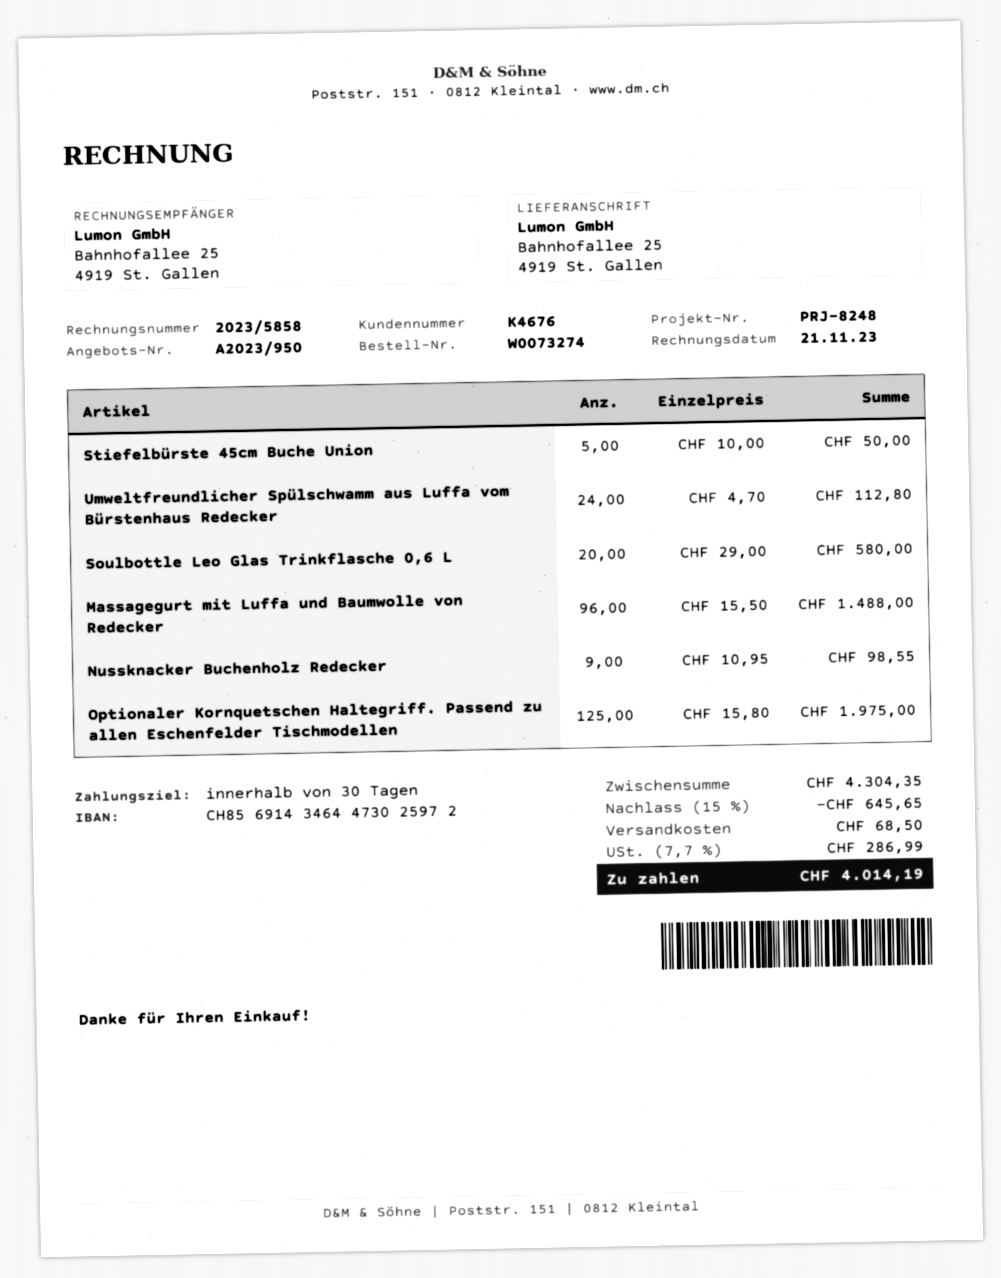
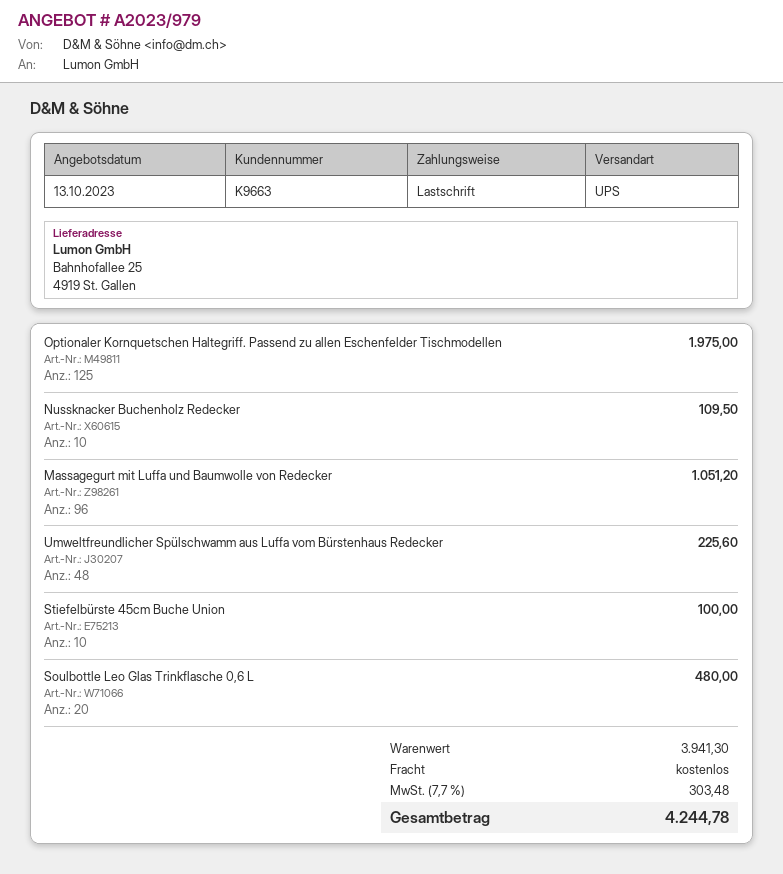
quote number: A2023/950 -> A2023/979
customer number: K4676 -> K9663
Stiefelbürste 45cm Buche Union: 5 for 50.00 -> 10 for 100.00
Umweltfreundlicher Spülschwamm aus Luffa vom Bürstenhaus Redecker: 24 for 112.80 -> 48 for 225.60
Soulbottle Leo Glas Trinkflasche 0,6 L: 20 for 580.00 -> 20 for 480.00
Massagegurt mit Luffa und Baumwolle von Redecker: 96 for 1488.00 -> 96 for 1051.20
Nussknacker Buchenholz Redecker: 9 for 98.55 -> 10 for 109.50
subtotal: 4304.35 -> 3941.30
discount: 15% = 645.65 -> none
shipping: 68.50 -> 0.00
tax: 7.7% = 286.99 -> 7.7% = 303.48
total: 4014.19 -> 4244.78

